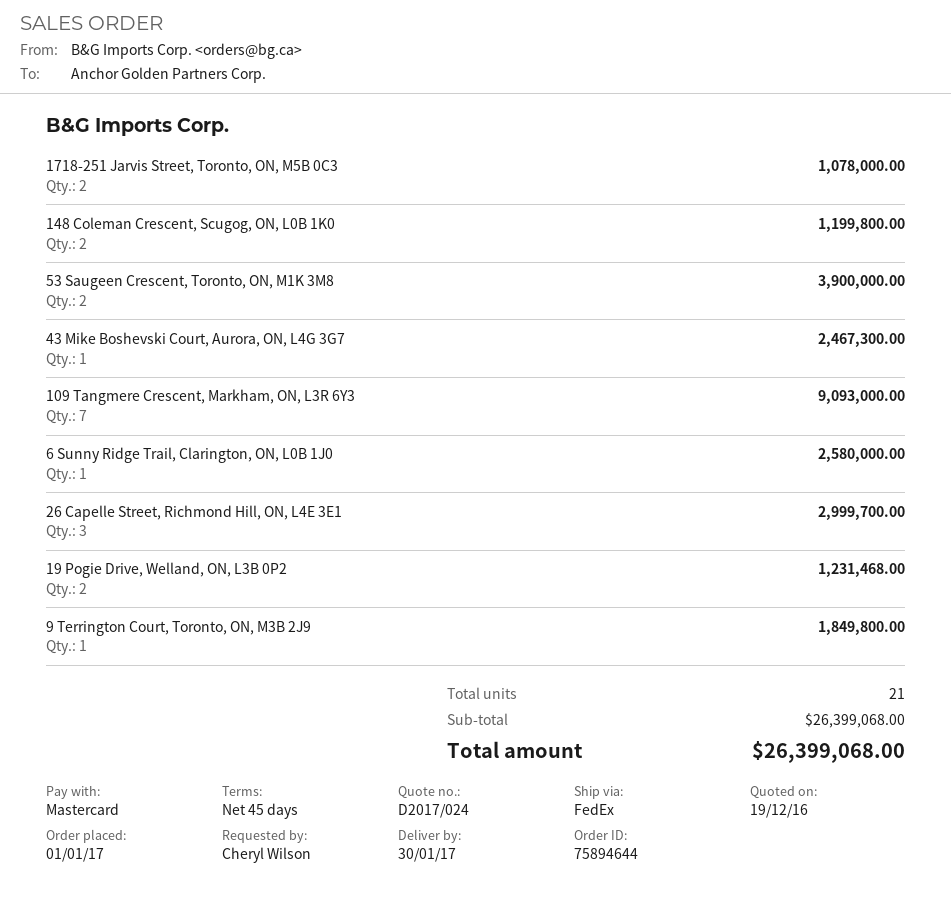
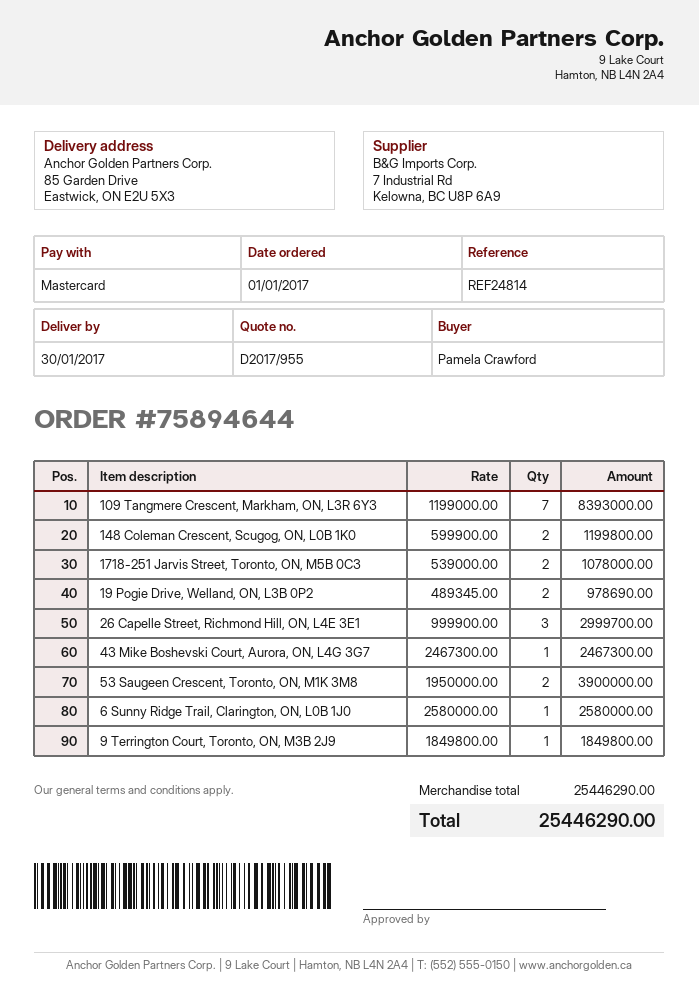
quote number: D2017/024 -> D2017/955
ordered by: Cheryl Wilson -> Pamela Crawford
109 Tangmere Crescent, Markham, ON, L3R 6Y3: 7 for 9093000.00 -> 7 for 8393000.00
19 Pogie Drive, Welland, ON, L3B 0P2: 2 for 1231468.00 -> 2 for 978690.00
subtotal: 26399068.00 -> 25446290.00
total: 26399068.00 -> 25446290.00

